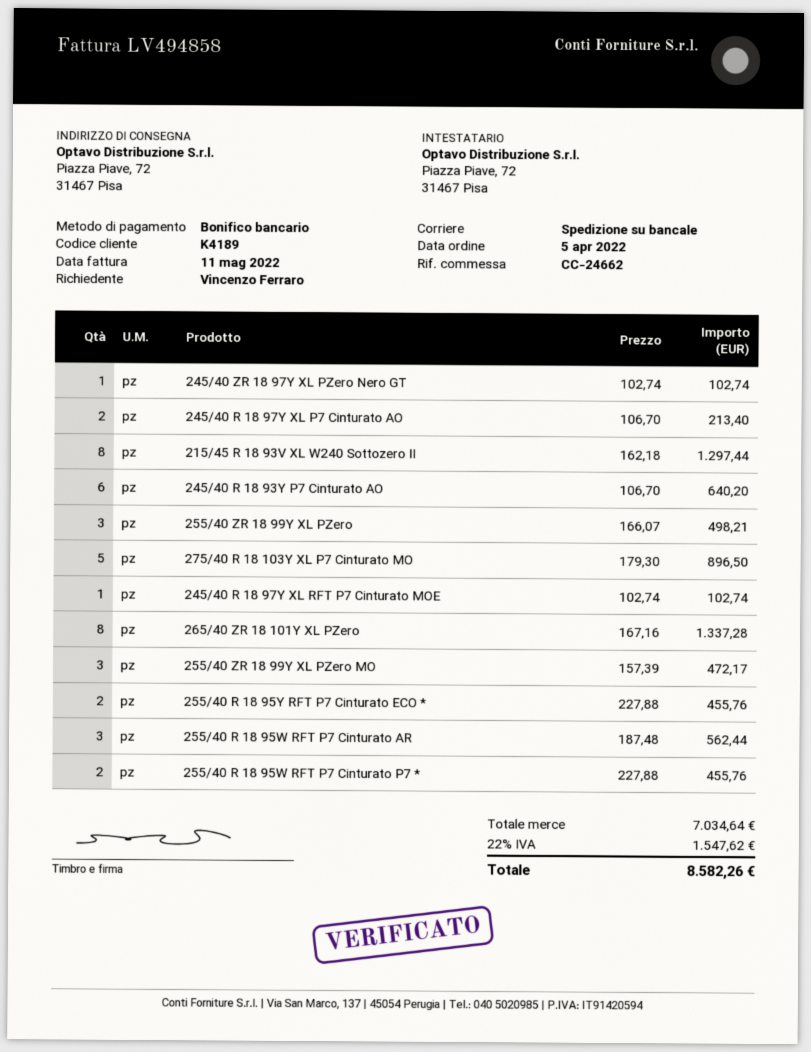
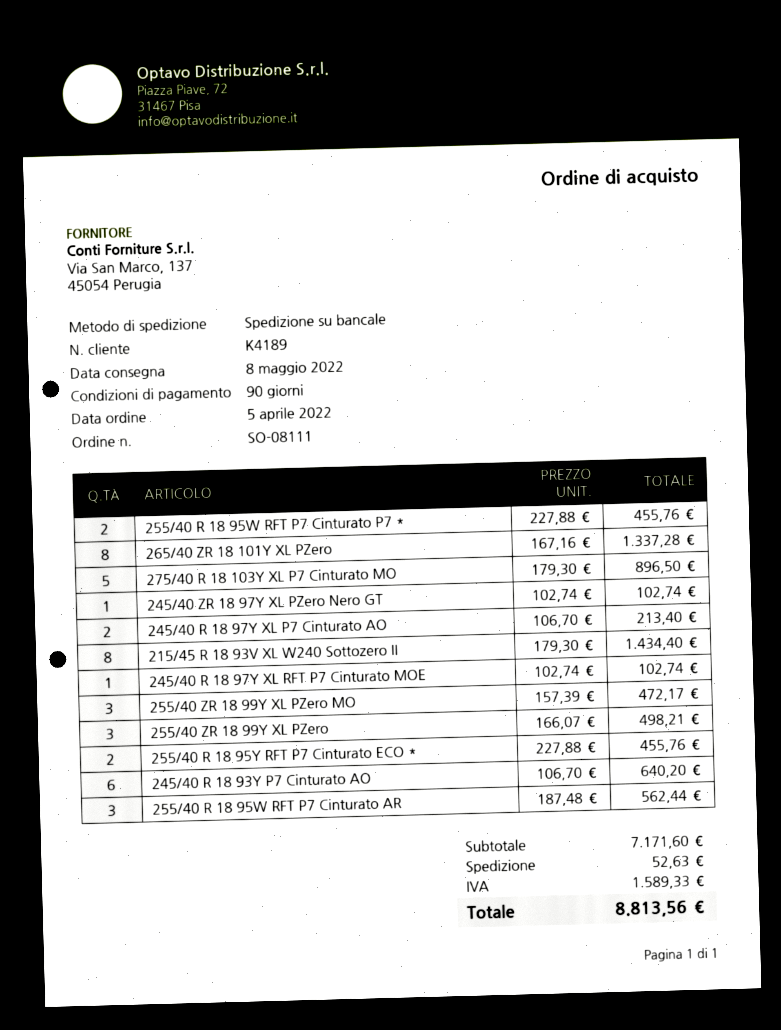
215/45 R 18 93V XL W240 Sottozero II: 8 x 162.18 = 1297.44 -> 8 x 179.30 = 1434.40
subtotal: 7034.64 -> 7171.60
shipping: none -> 52.63
tax: 1547.62 -> 1589.33
total: 8582.26 -> 8813.56

